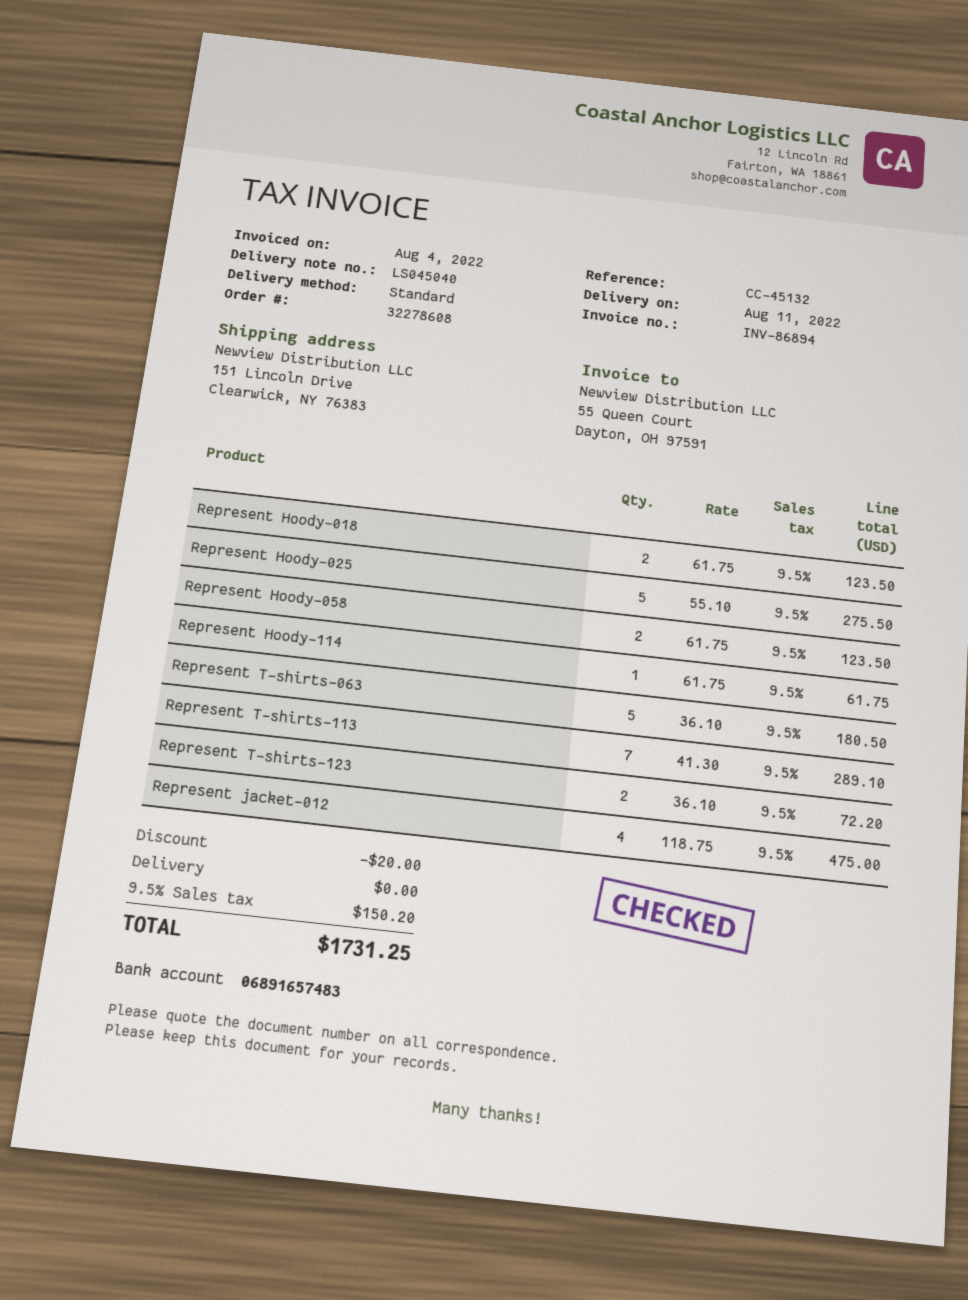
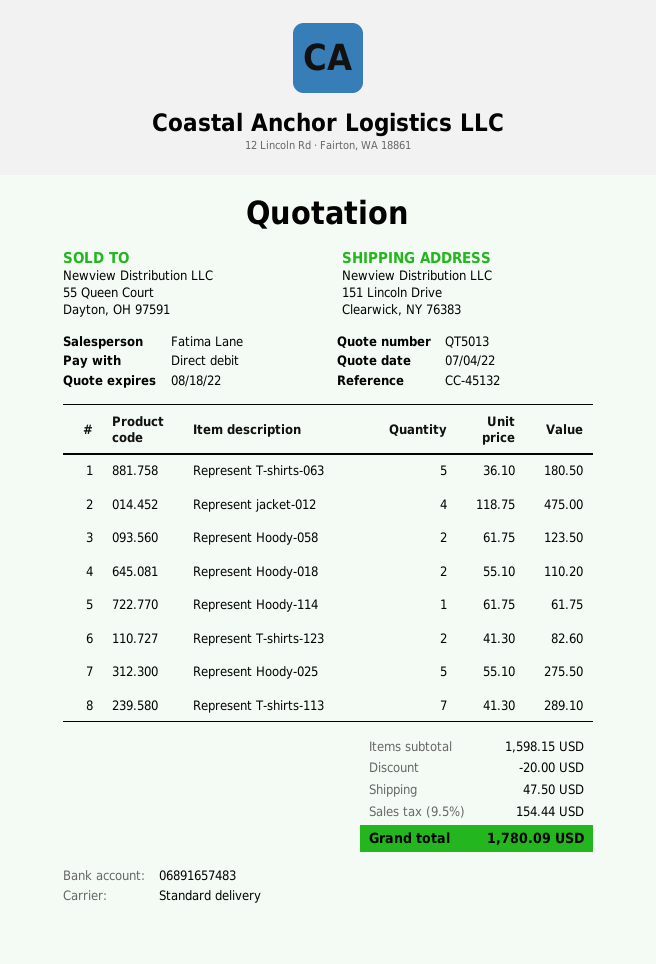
Represent Hoody-018: 2 x 61.75 = 123.50 -> 2 x 55.10 = 110.20
Represent T-shirts-123: 2 x 36.10 = 72.20 -> 2 x 41.30 = 82.60
shipping: 0.00 -> 47.50
tax: 9.5% = 150.20 -> 9.5% = 154.44
total: 1731.25 -> 1780.09

